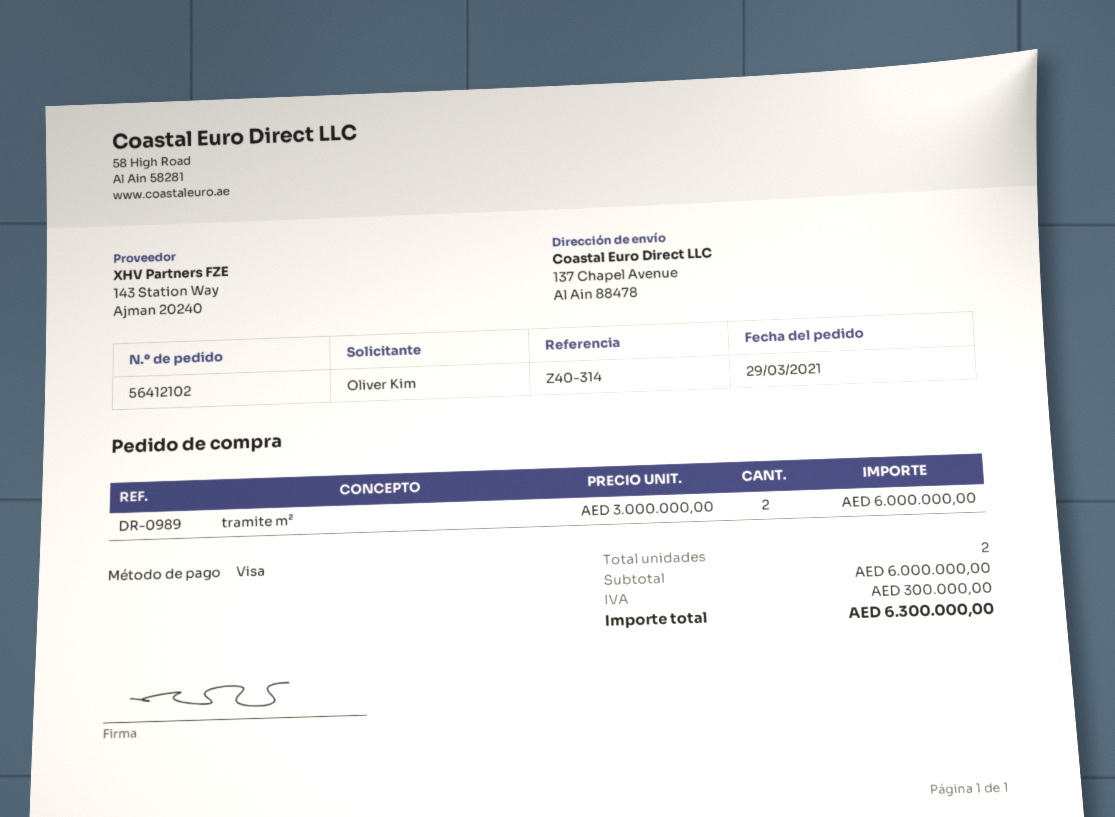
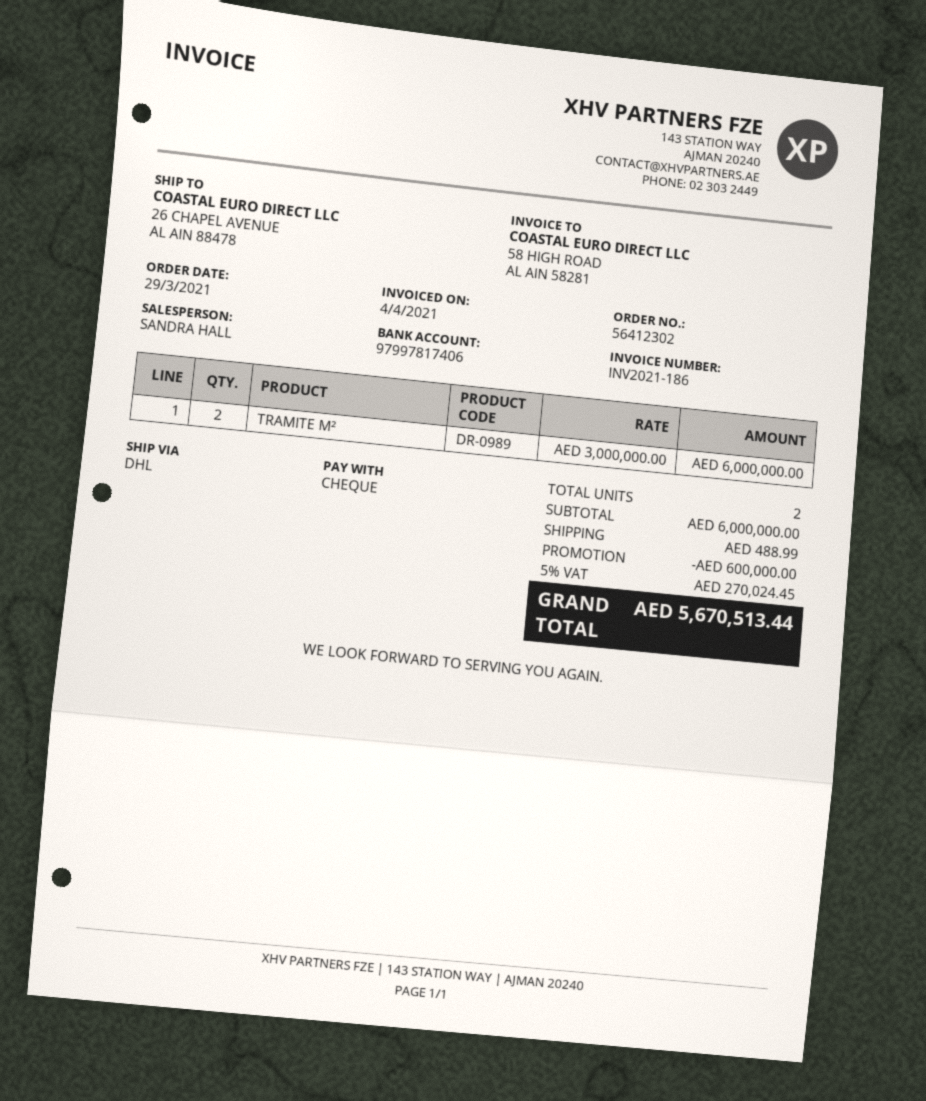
order number: 56412102 -> 56412302
payment method: Visa -> cheque
ship to: 137 Chapel Avenue, Al Ain 88478 -> 26 CHAPEL AVENUE, AL AIN 88478
discount: none -> 600000.00
shipping: none -> 488.99
tax: 300000.00 -> 270024.45
total: 6300000.00 -> 5670513.44

